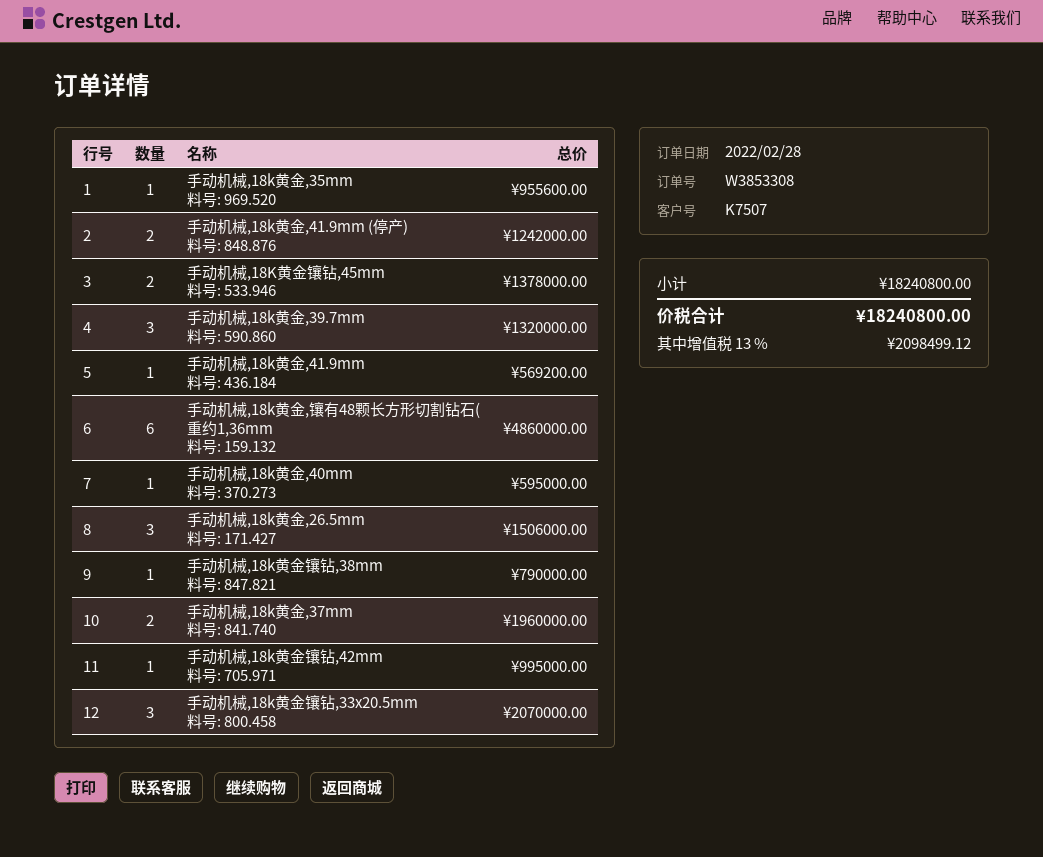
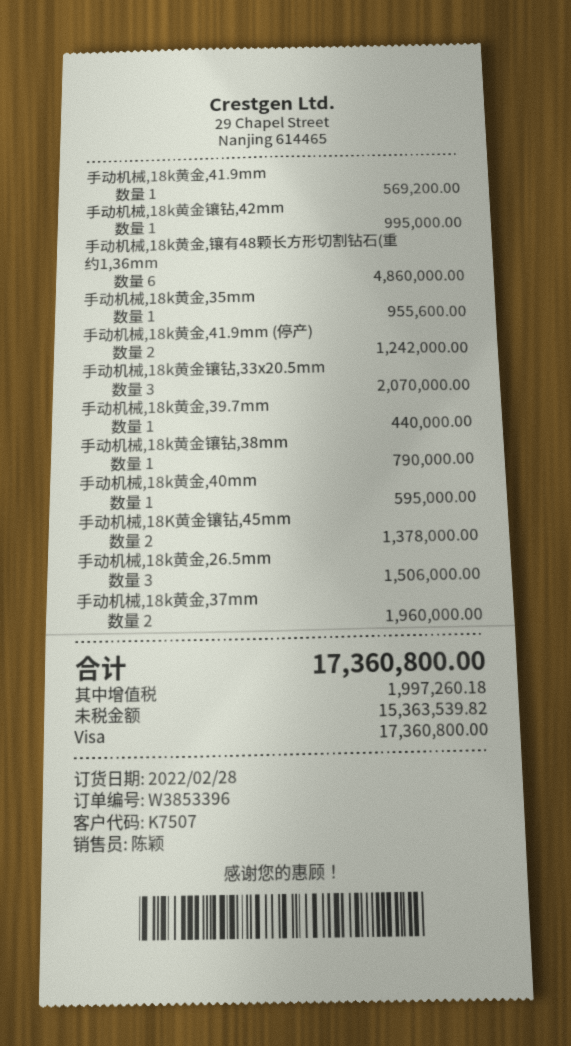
order number: W3853308 -> W3853396
手动机械,18k黄金,39.7mm: 3 for 1320000.00 -> 1 for 440000.00
tax: 2098499.12 -> 1997260.18
total: 18240800.00 -> 17360800.00

